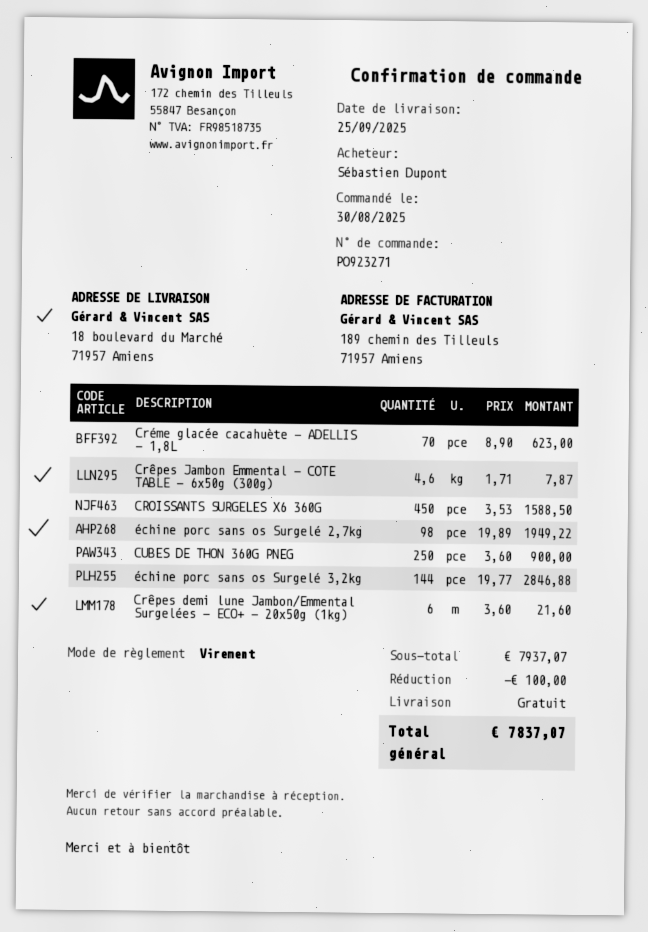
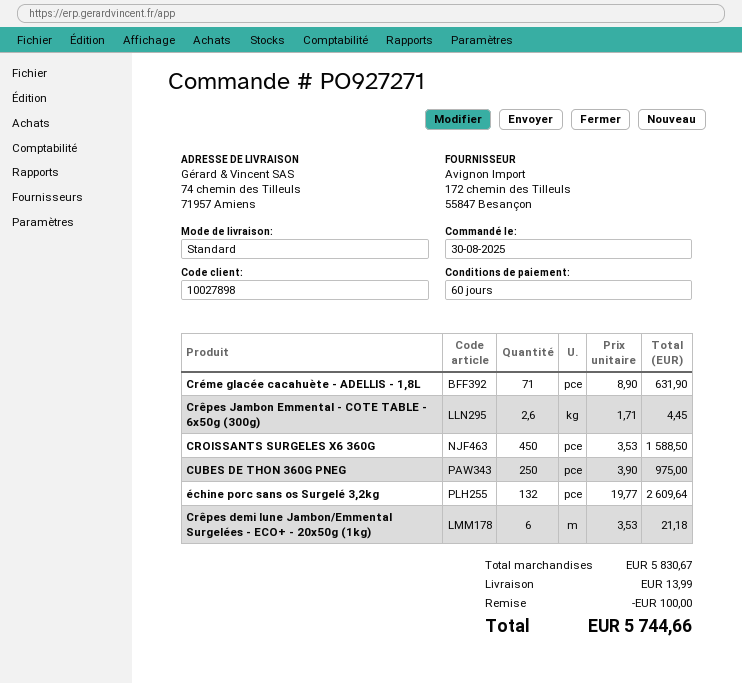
order number: PO923271 -> PO927271
ship to: 18 boulevard du Marché, 71957 Amiens -> 74 chemin des Tilleuls, 71957 Amiens
Créme glacée cacahuète - ADELLIS - 1,8L: 70 x 8.90 = 623.00 -> 71 x 8.90 = 631.90
Crêpes Jambon Emmental - COTE TABLE - 6x50g (300g): 4.6 x 1.71 = 7.87 -> 2.6 x 1.71 = 4.45
échine porc sans os Surgelé 2,7kg: 98 x 19.89 = 1949.22 -> none
CUBES DE THON 360G PNEG: 250 x 3.60 = 900.00 -> 250 x 3.90 = 975.00
échine porc sans os Surgelé 3,2kg: 144 x 19.77 = 2846.88 -> 132 x 19.77 = 2609.64
Crêpes demi lune Jambon/Emmental Surgelées - ECO+ - 20x50g (1kg): 6 x 3.60 = 21.60 -> 6 x 3.53 = 21.18
subtotal: 7937.07 -> 5830.67
shipping: 0.00 -> 13.99
total: 7837.07 -> 5744.66

